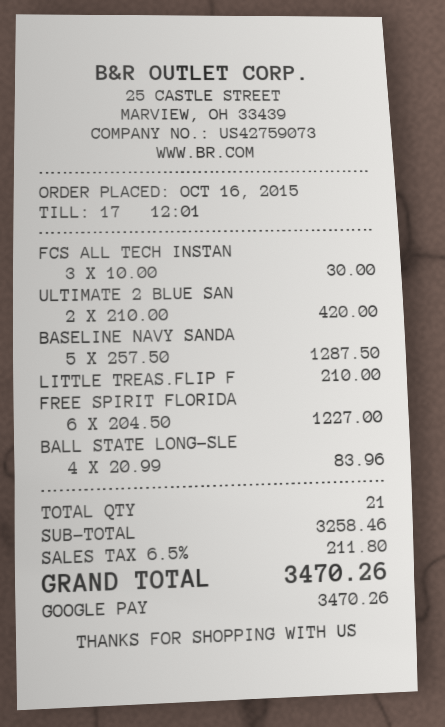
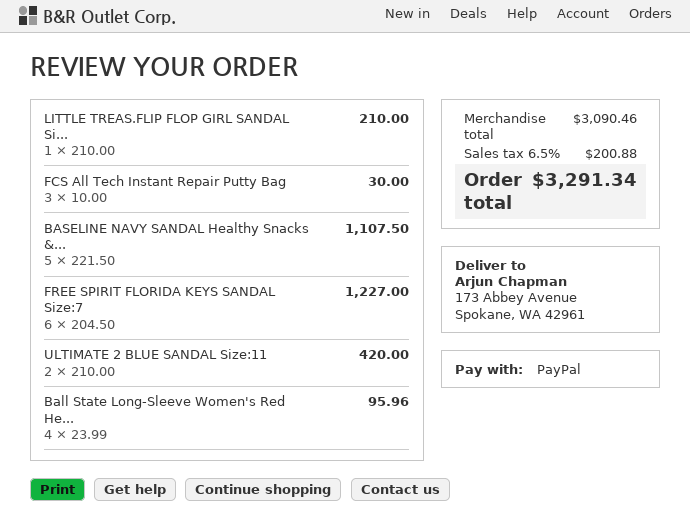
payment method: Google Pay -> PayPal
BASELINE NAVY SANDA: 5 x 257.50 = 1287.50 -> 5 x 221.50 = 1107.50
BALL STATE LONG-SLE: 4 x 20.99 = 83.96 -> 4 x 23.99 = 95.96
subtotal: 3258.46 -> 3090.46
tax: 6.5% = 211.80 -> 6.5% = 200.88
total: 3470.26 -> 3291.34

